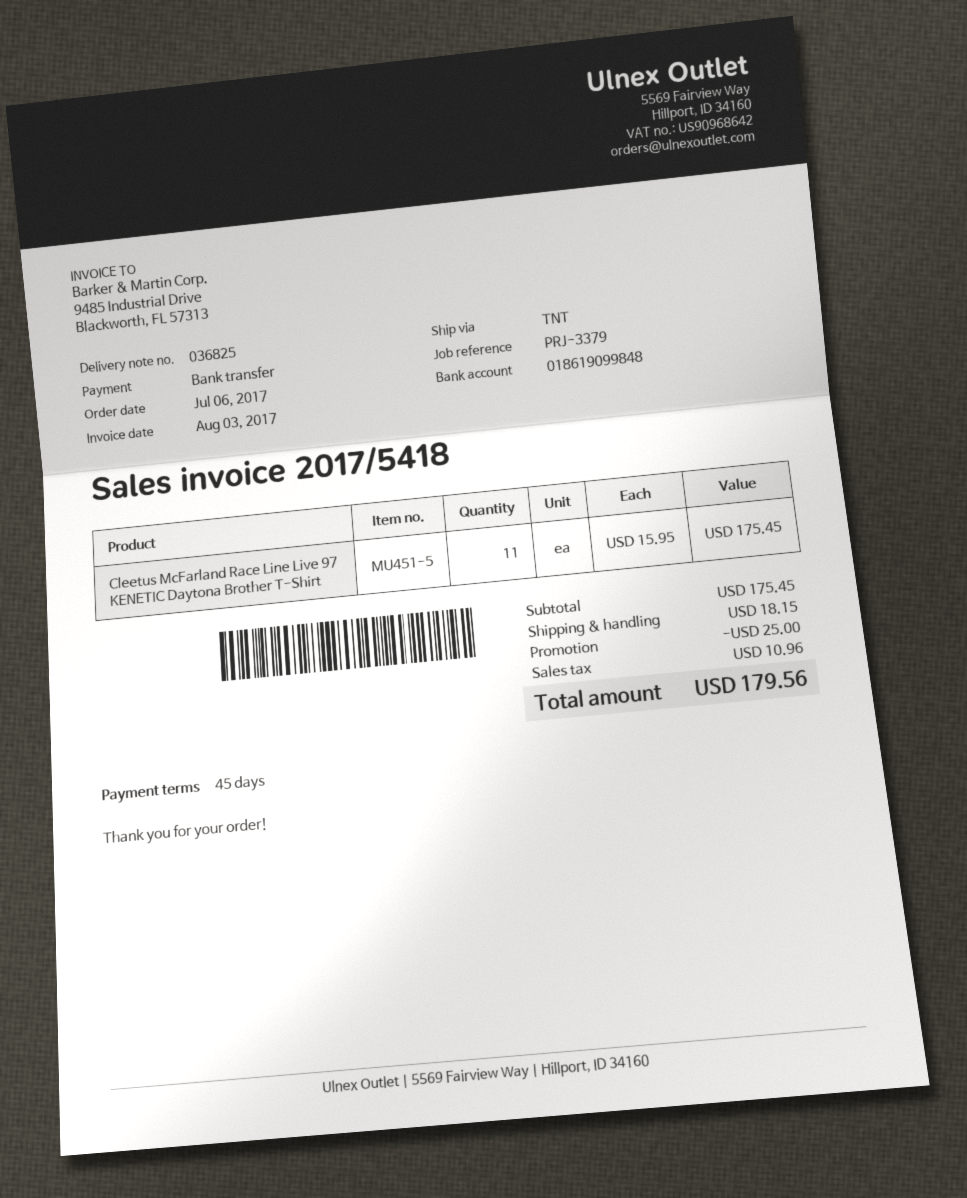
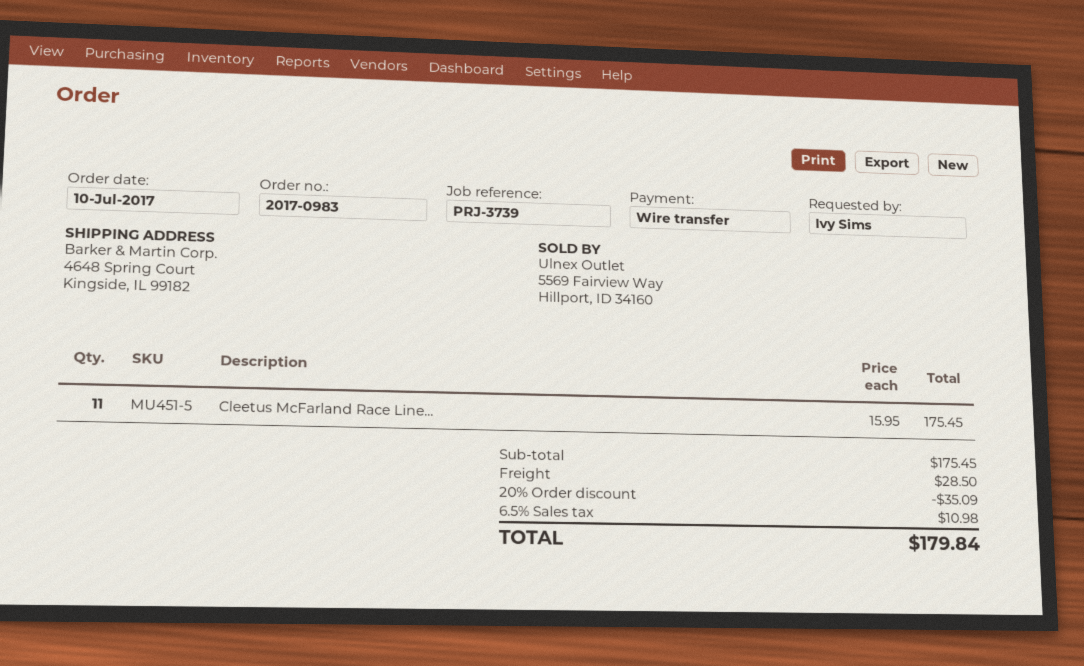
order date: 2017-07-06 -> 2017-07-10
reference: PRJ-3379 -> PRJ-3739
discount: 25.00 -> 35.09
shipping: 18.15 -> 28.50
tax: 10.96 -> 10.98
total: 179.56 -> 179.84

